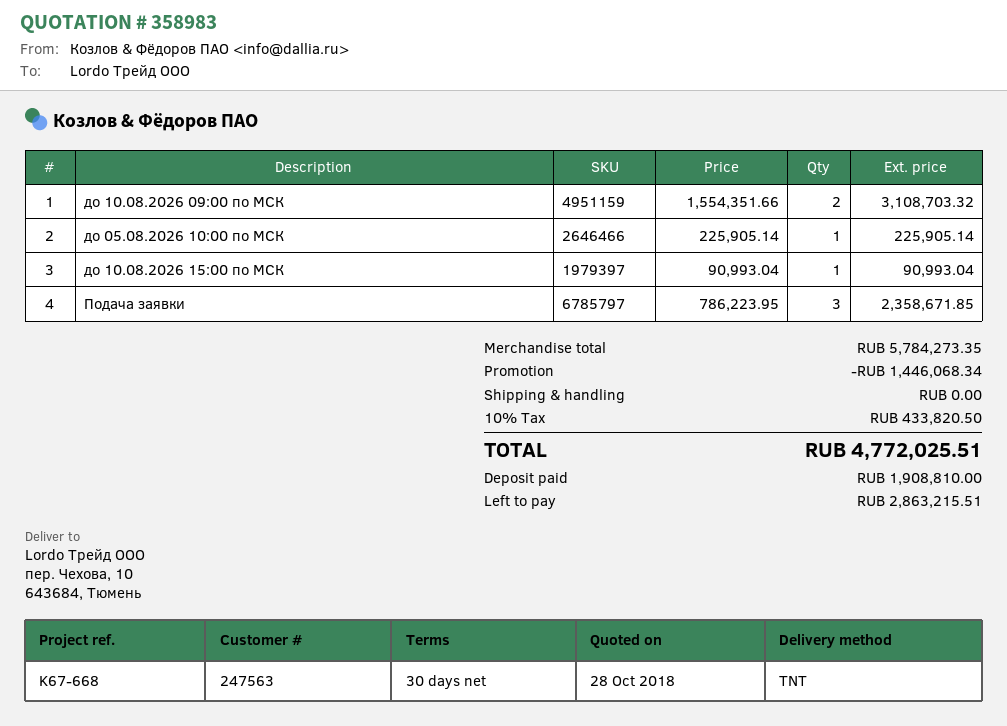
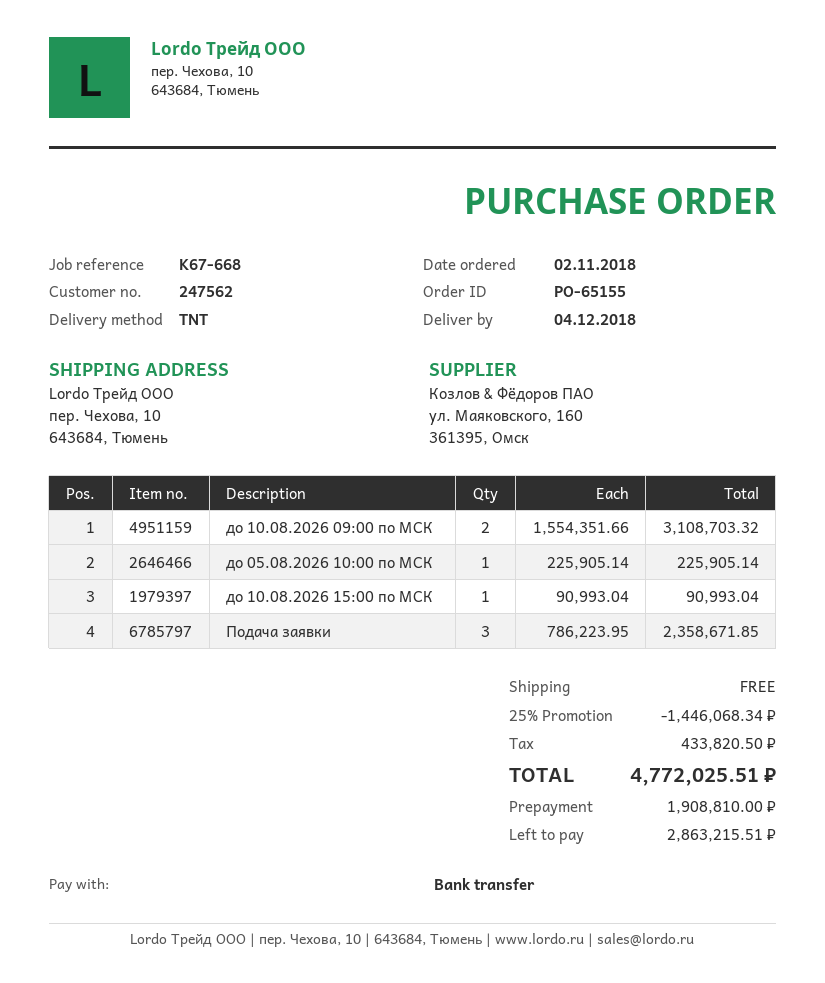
customer number: 247563 -> 247562

